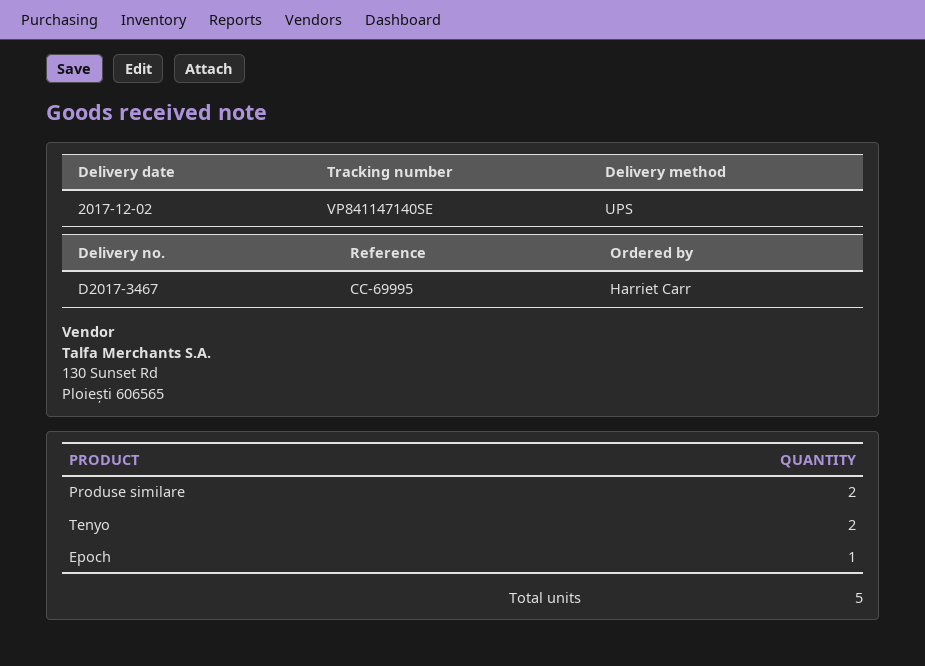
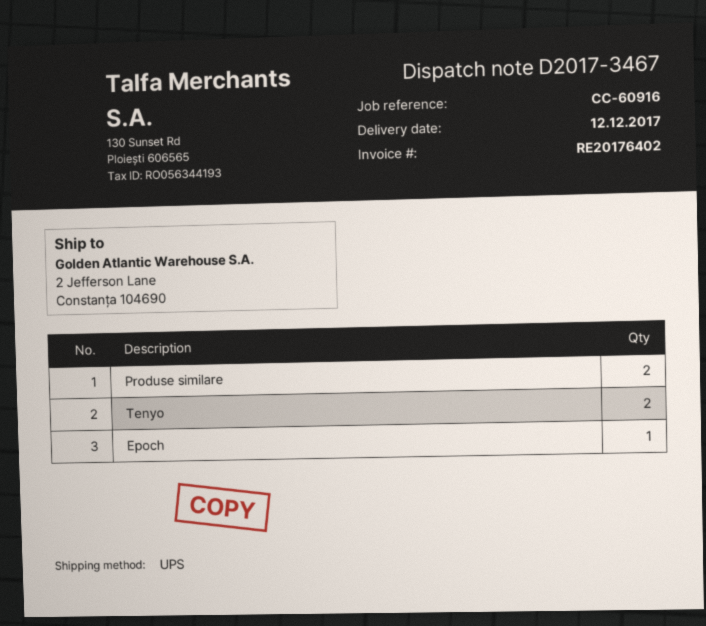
delivery date: 2017-12-02 -> 2017-12-12
reference: CC-69995 -> CC-60916

